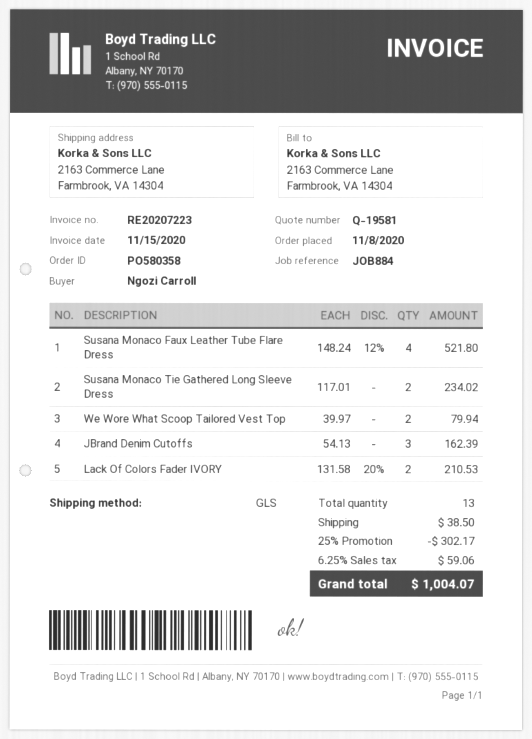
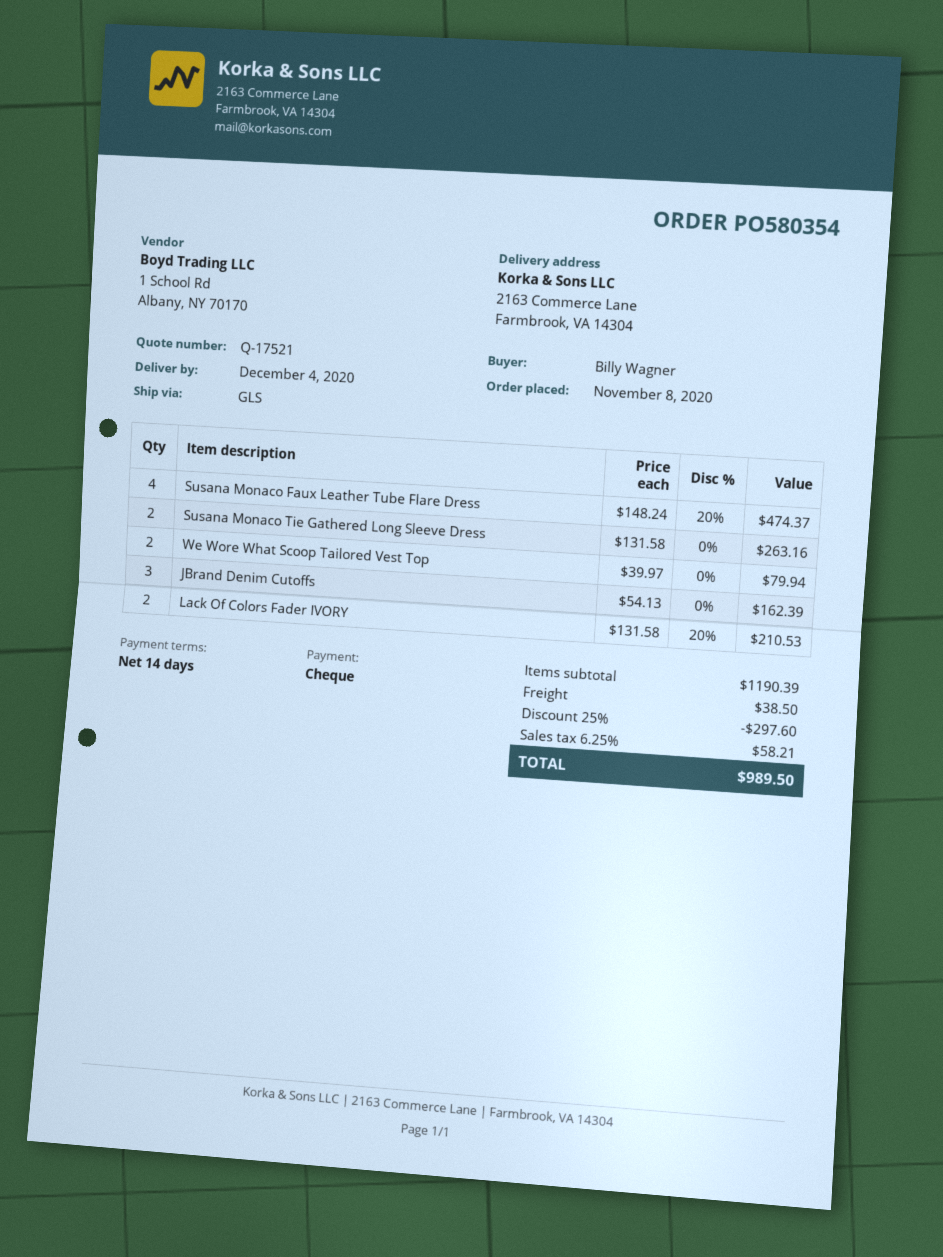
quote number: Q-19581 -> Q-17521
order number: PO580358 -> PO580354
ordered by: Ngozi Carroll -> Billy Wagner
Susana Monaco Faux Leather Tube Flare Dress: 4 x 148.24 - 12% = 521.80 -> 4 x 148.24 - 20% = 474.37
Susana Monaco Tie Gathered Long Sleeve Dress: 2 x 117.01 = 234.02 -> 2 x 131.58 = 263.16
discount: 25% = 302.17 -> 25% = 297.60
tax: 6.25% = 59.06 -> 6.25% = 58.21
total: 1004.07 -> 989.50

